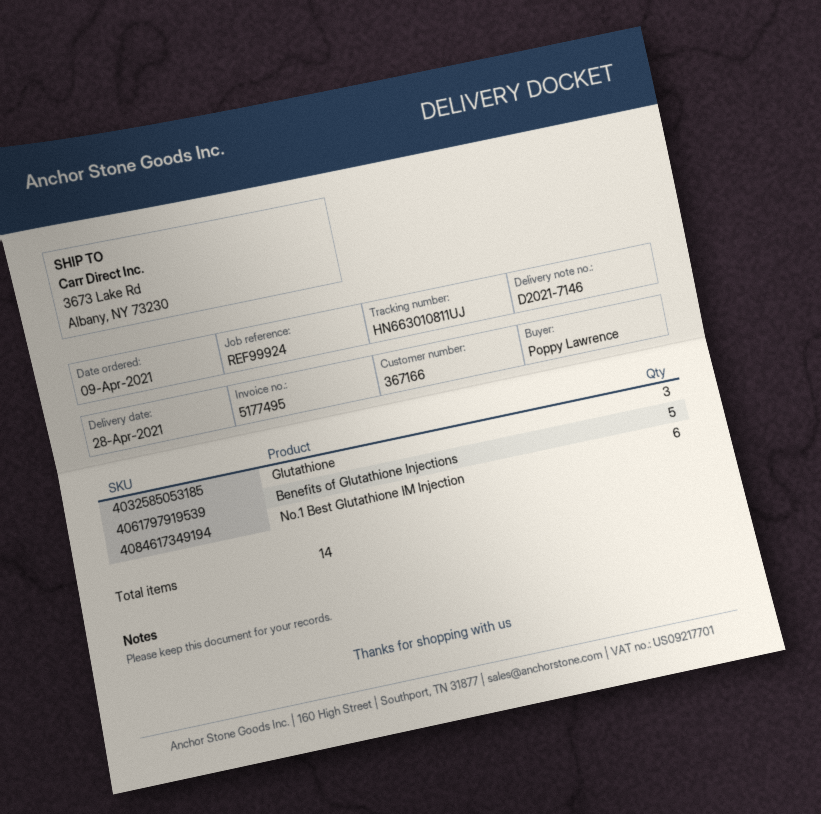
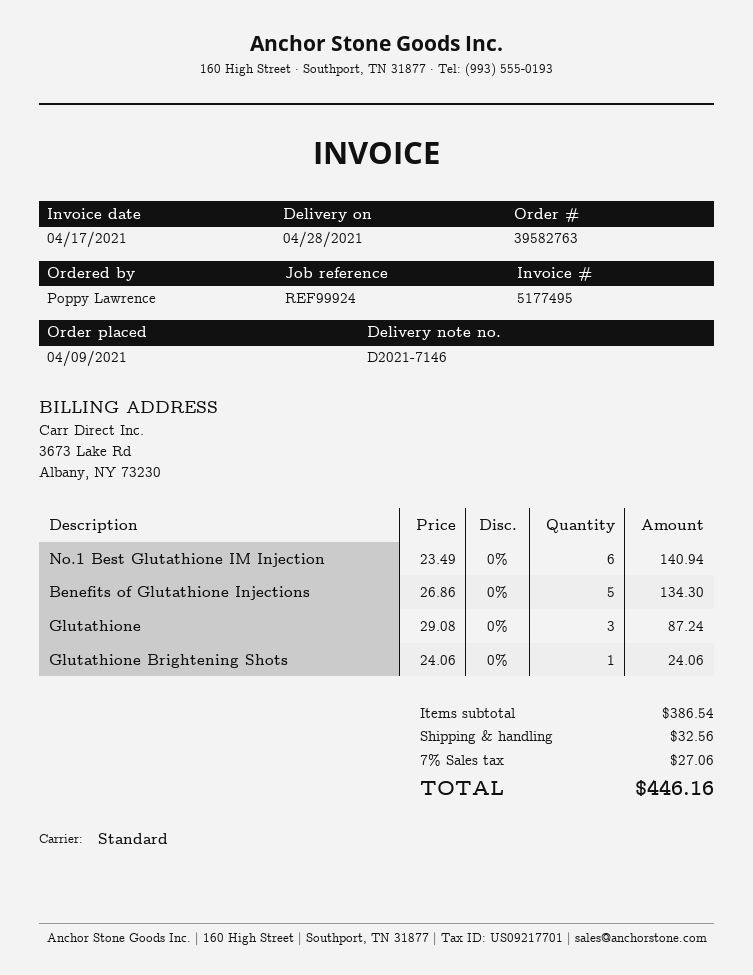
Glutathione Brightening Shots: none -> 1

